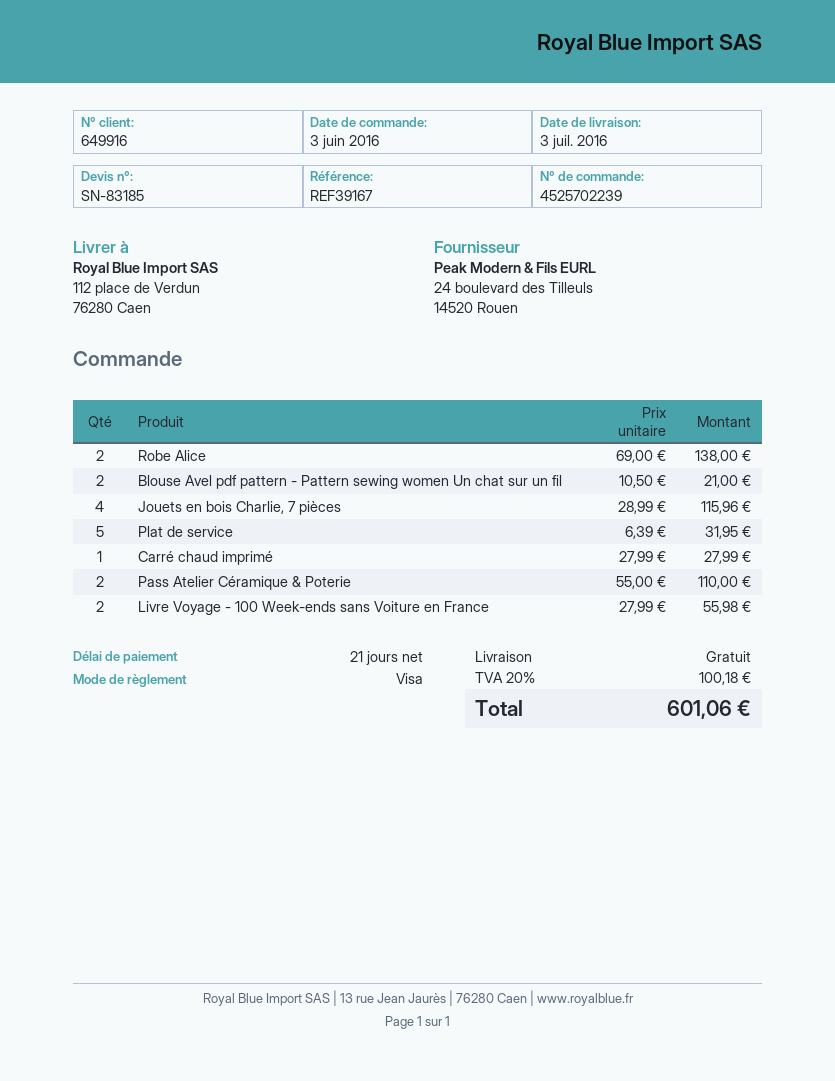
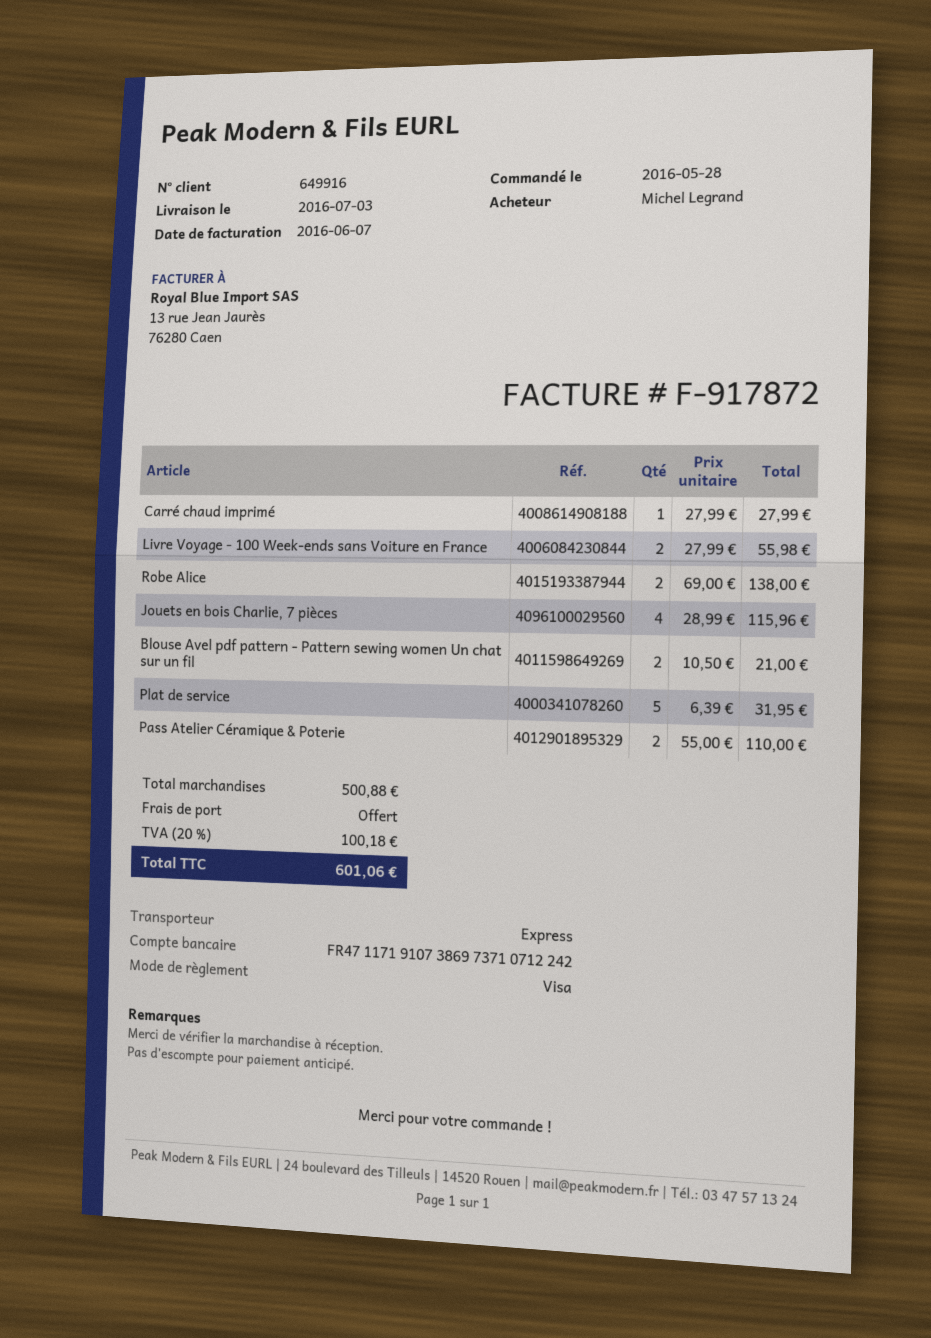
order date: 2016-06-03 -> 2016-05-28

